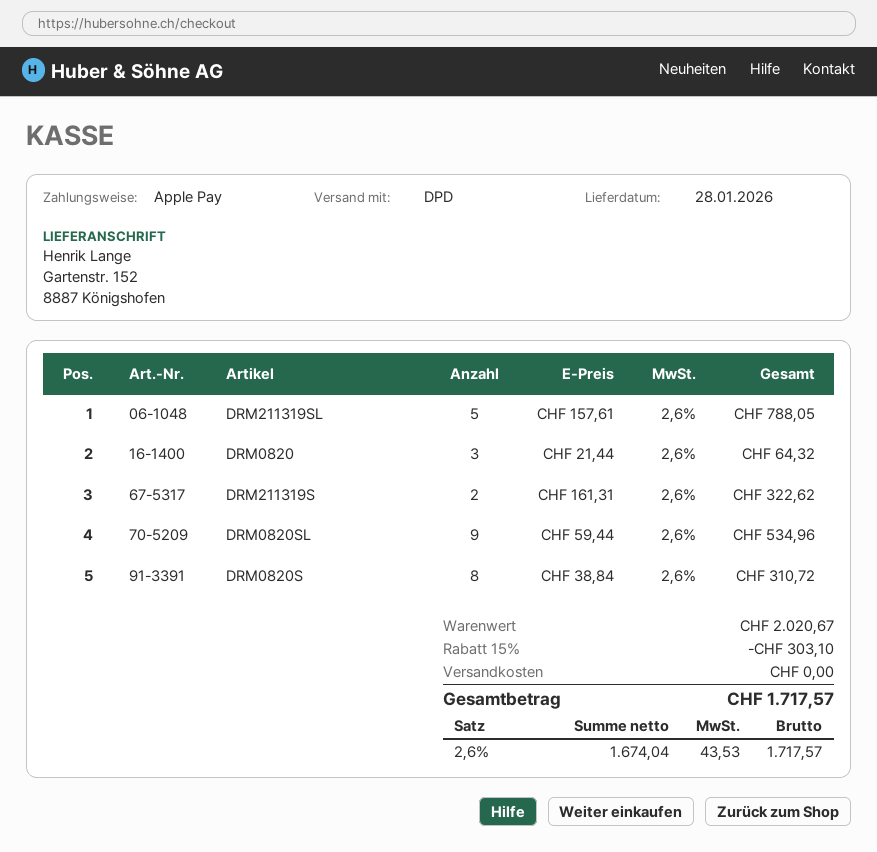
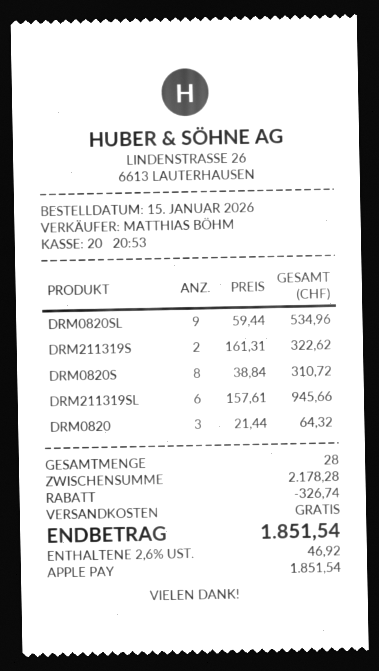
DRM211319SL: 5 x 157.61 = 788.05 -> 6 x 157.61 = 945.66
subtotal: 2020.67 -> 2178.28
discount: 303.10 -> 326.74
tax: 2.6% = 43.53 -> 2.6% = 46.92
total: 1717.57 -> 1851.54

